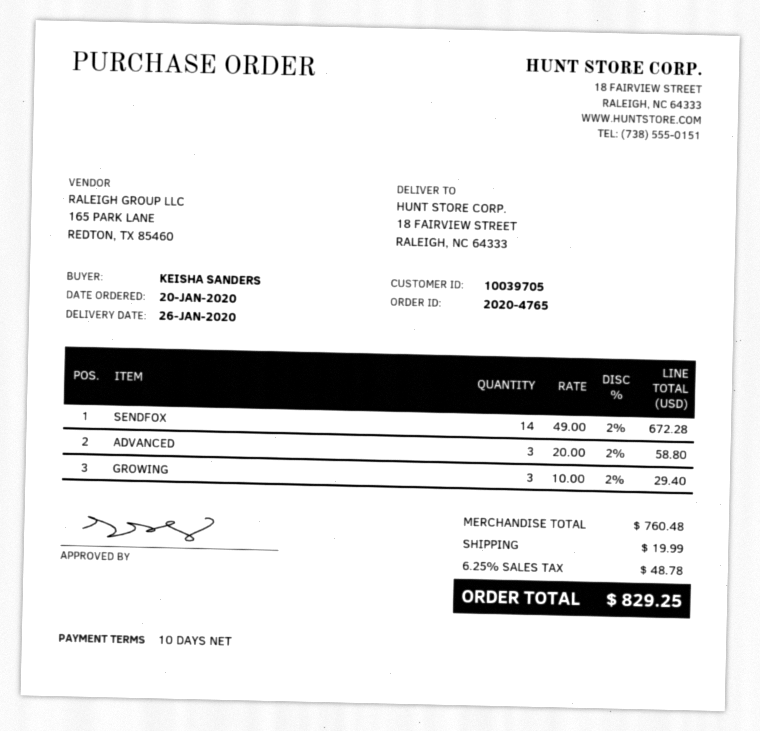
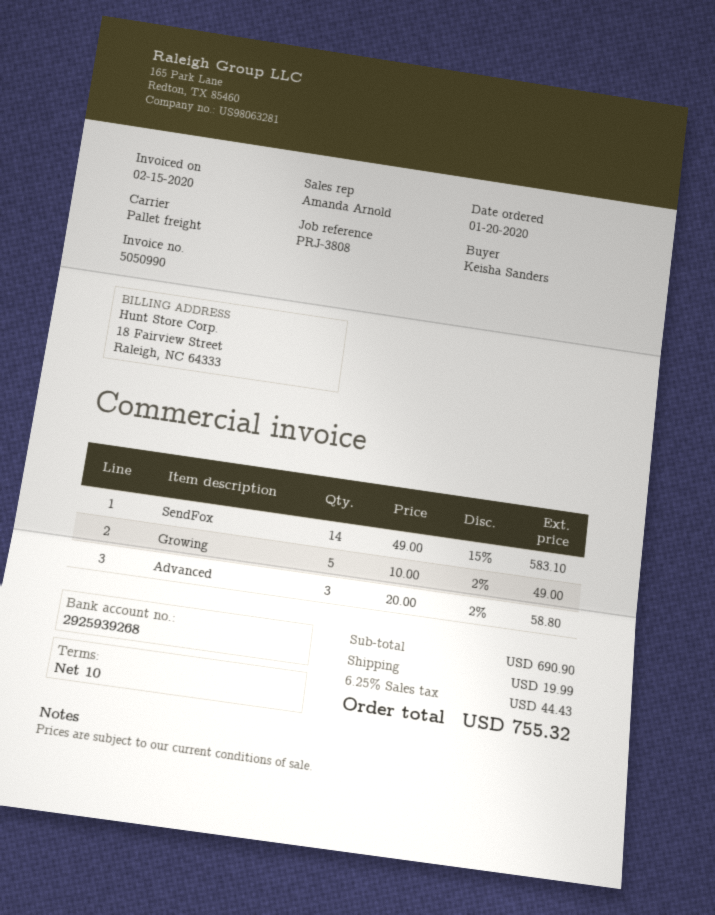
SENDFOX: 14 x 49.00 - 2% = 672.28 -> 14 x 49.00 - 15% = 583.10
GROWING: 3 x 10.00 - 2% = 29.40 -> 5 x 10.00 - 2% = 49.00
subtotal: 760.48 -> 690.90
tax: 6.25% = 48.78 -> 6.25% = 44.43
total: 829.25 -> 755.32

